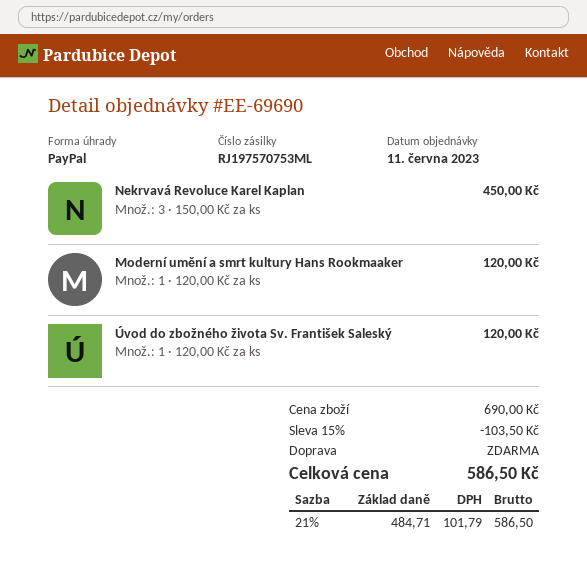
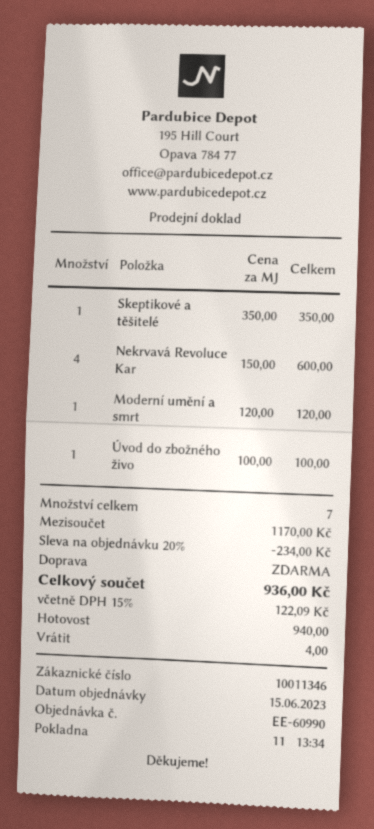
order number: EE-69690 -> EE-60990
order date: 2023-06-11 -> 2023-06-15
payment method: PayPal -> cash
Nekrvavá Revoluce Karel Kaplan: 3 x 150.00 = 450.00 -> 4 x 150.00 = 600.00
Úvod do zbožného života Sv. František Saleský: 1 x 120.00 = 120.00 -> 1 x 100.00 = 100.00
Skeptikové a těšitelé: none -> 1 x 350.00 = 350.00
subtotal: 690.00 -> 1170.00
discount: 15% = 103.50 -> 20% = 234.00
tax: 21% = 101.79 -> 15% = 122.09
total: 586.50 -> 936.00

